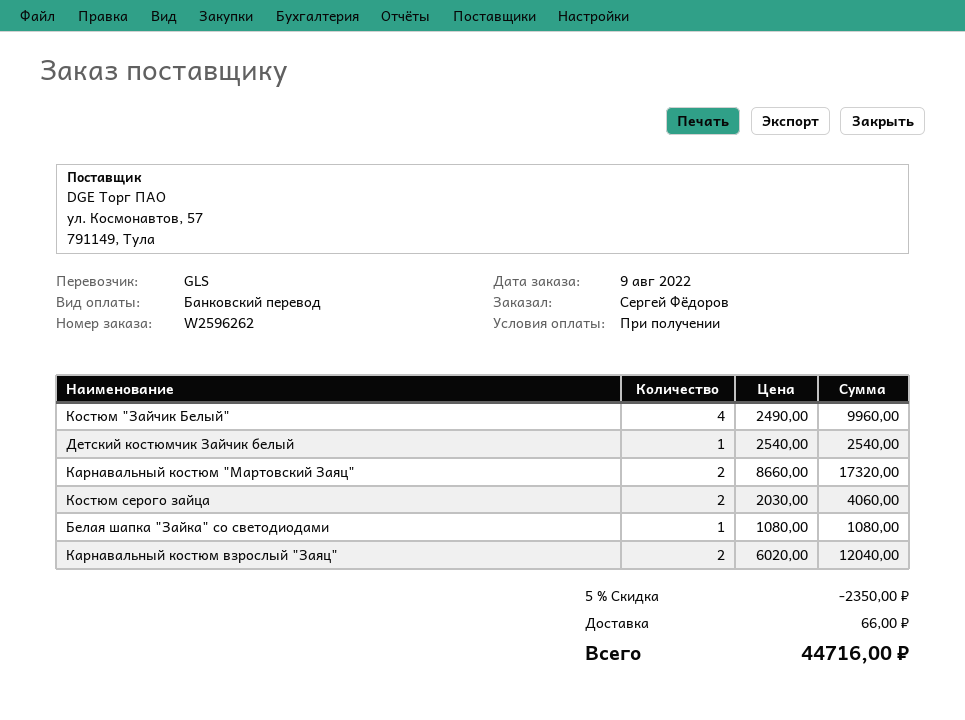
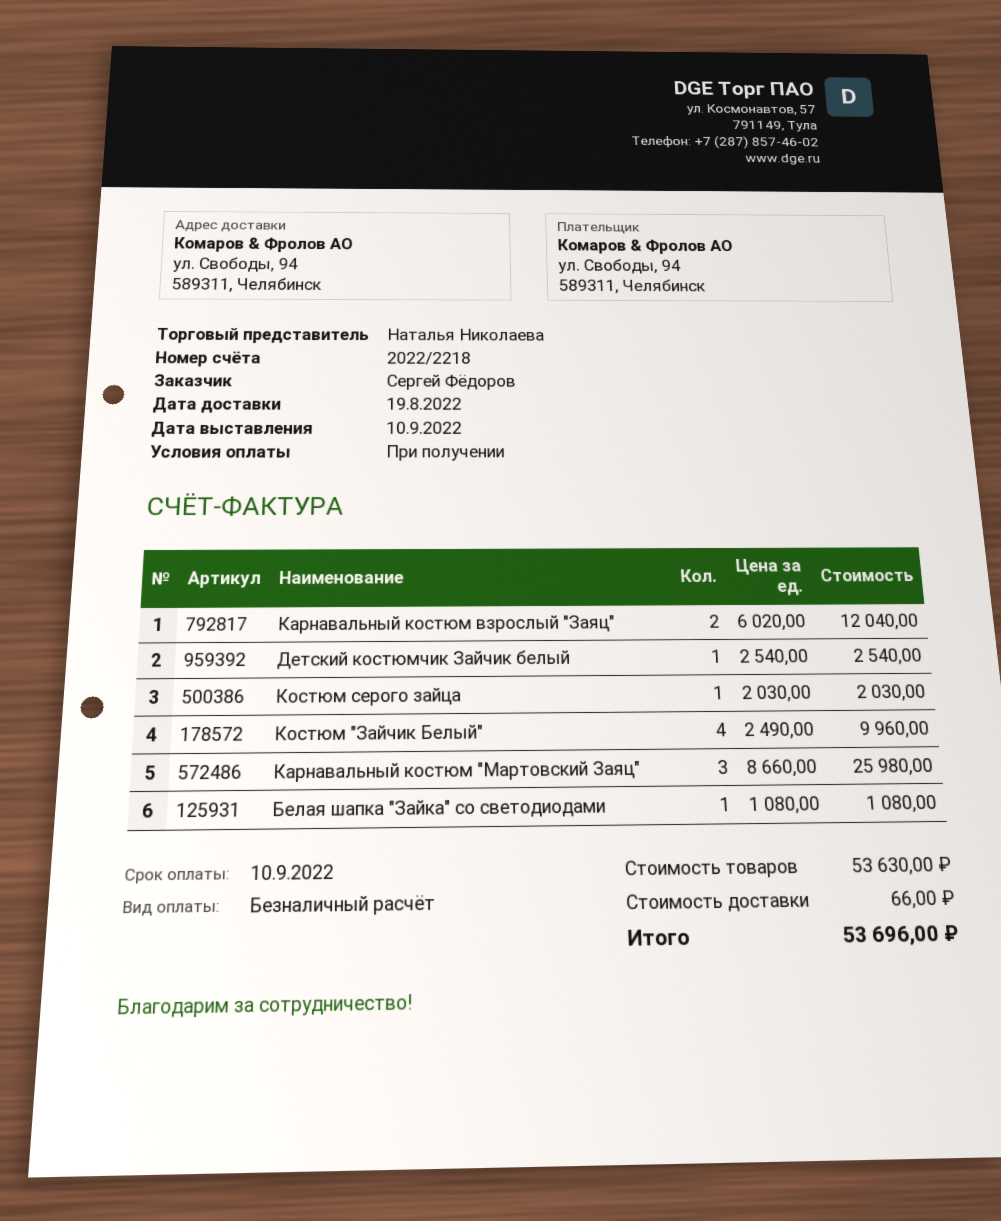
Карнавальный костюм "Мартовский Заяц": 2 x 8660.00 = 17320.00 -> 3 x 8660.00 = 25980.00
Костюм серого зайца: 2 x 2030.00 = 4060.00 -> 1 x 2030.00 = 2030.00
discount: 5% = 2350.00 -> none
total: 44716.00 -> 53696.00

